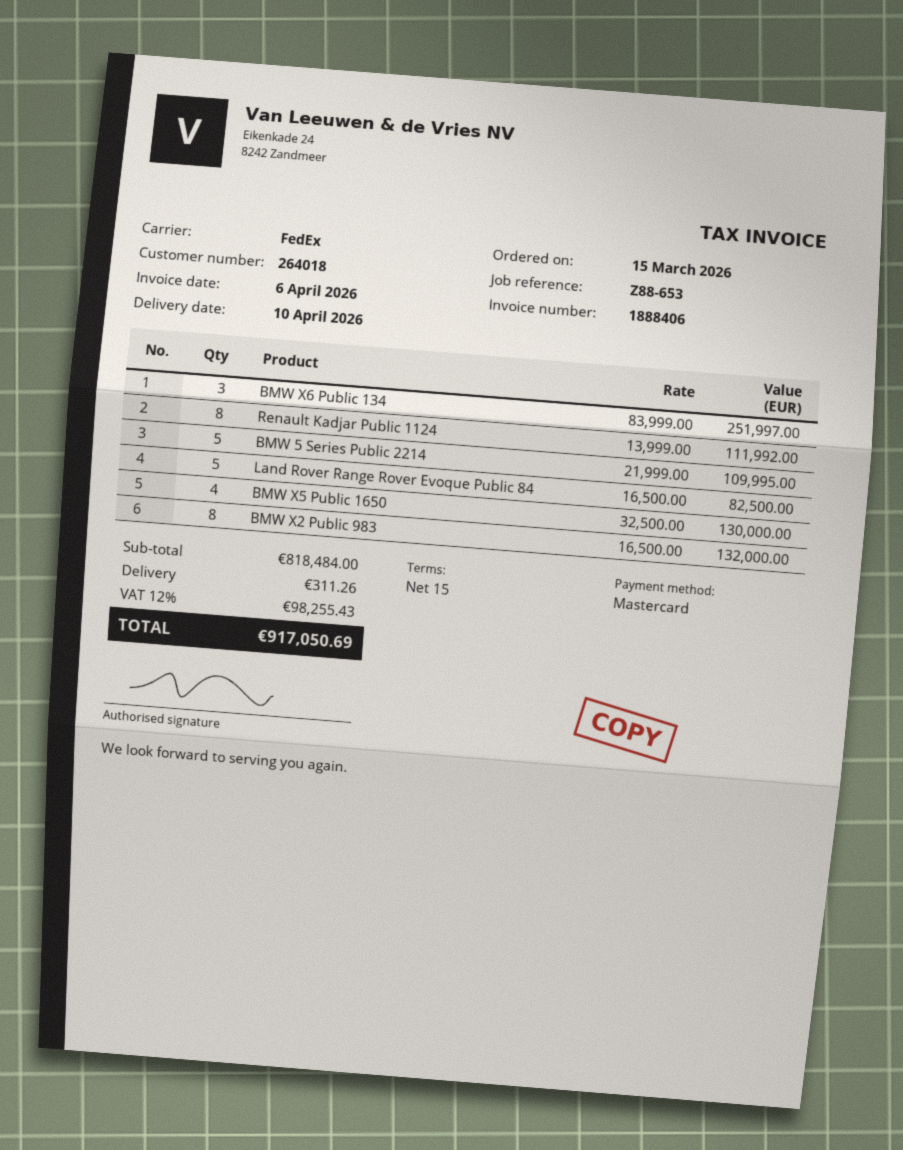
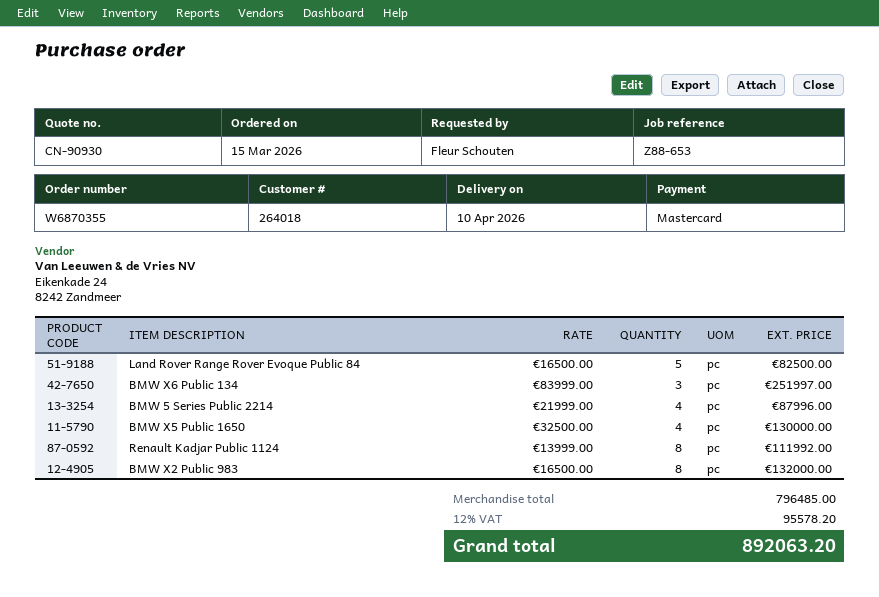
BMW 5 Series Public 2214: 5 x 21999.00 = 109995.00 -> 4 x 21999.00 = 87996.00
subtotal: 818484.00 -> 796485.00
shipping: 311.26 -> none
tax: 12% = 98255.43 -> 12% = 95578.20
total: 917050.69 -> 892063.20

